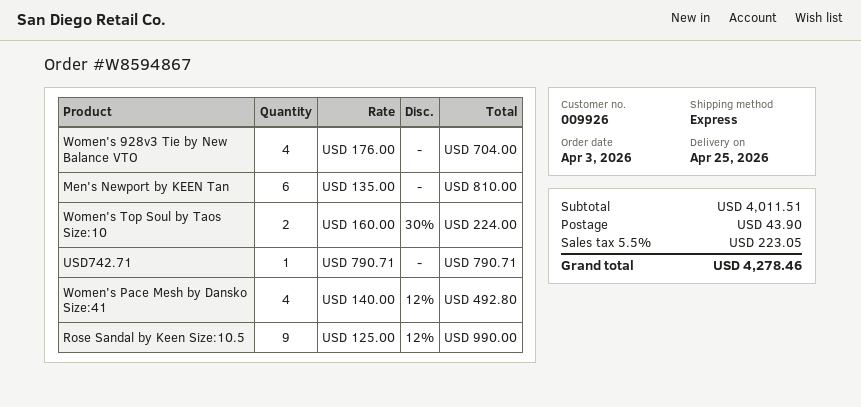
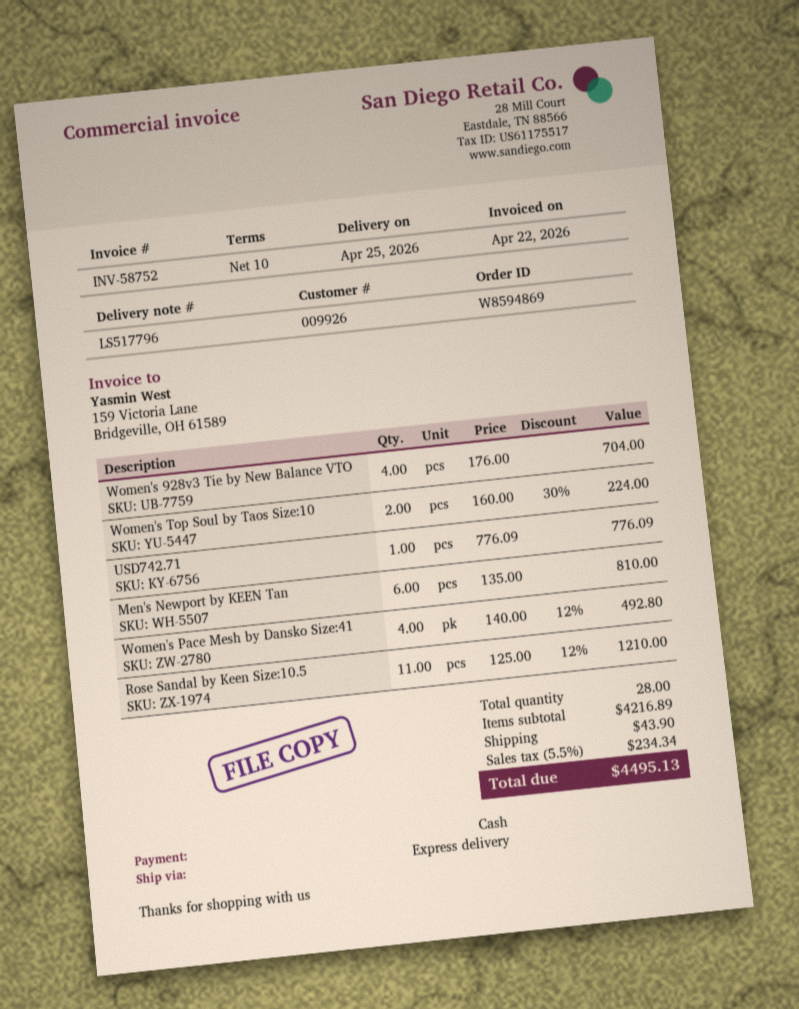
order number: W8594867 -> W8594869
USD742.71: 1 x 790.71 = 790.71 -> 1 x 776.09 = 776.09
Rose Sandal by Keen Size:10.5: 9 x 125.00 - 12% = 990.00 -> 11 x 125.00 - 12% = 1210.00
subtotal: 4011.51 -> 4216.89
tax: 5.5% = 223.05 -> 5.5% = 234.34
total: 4278.46 -> 4495.13

